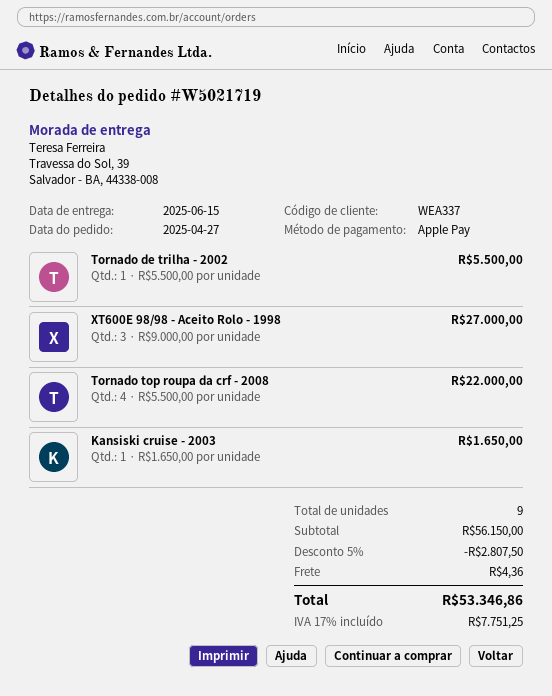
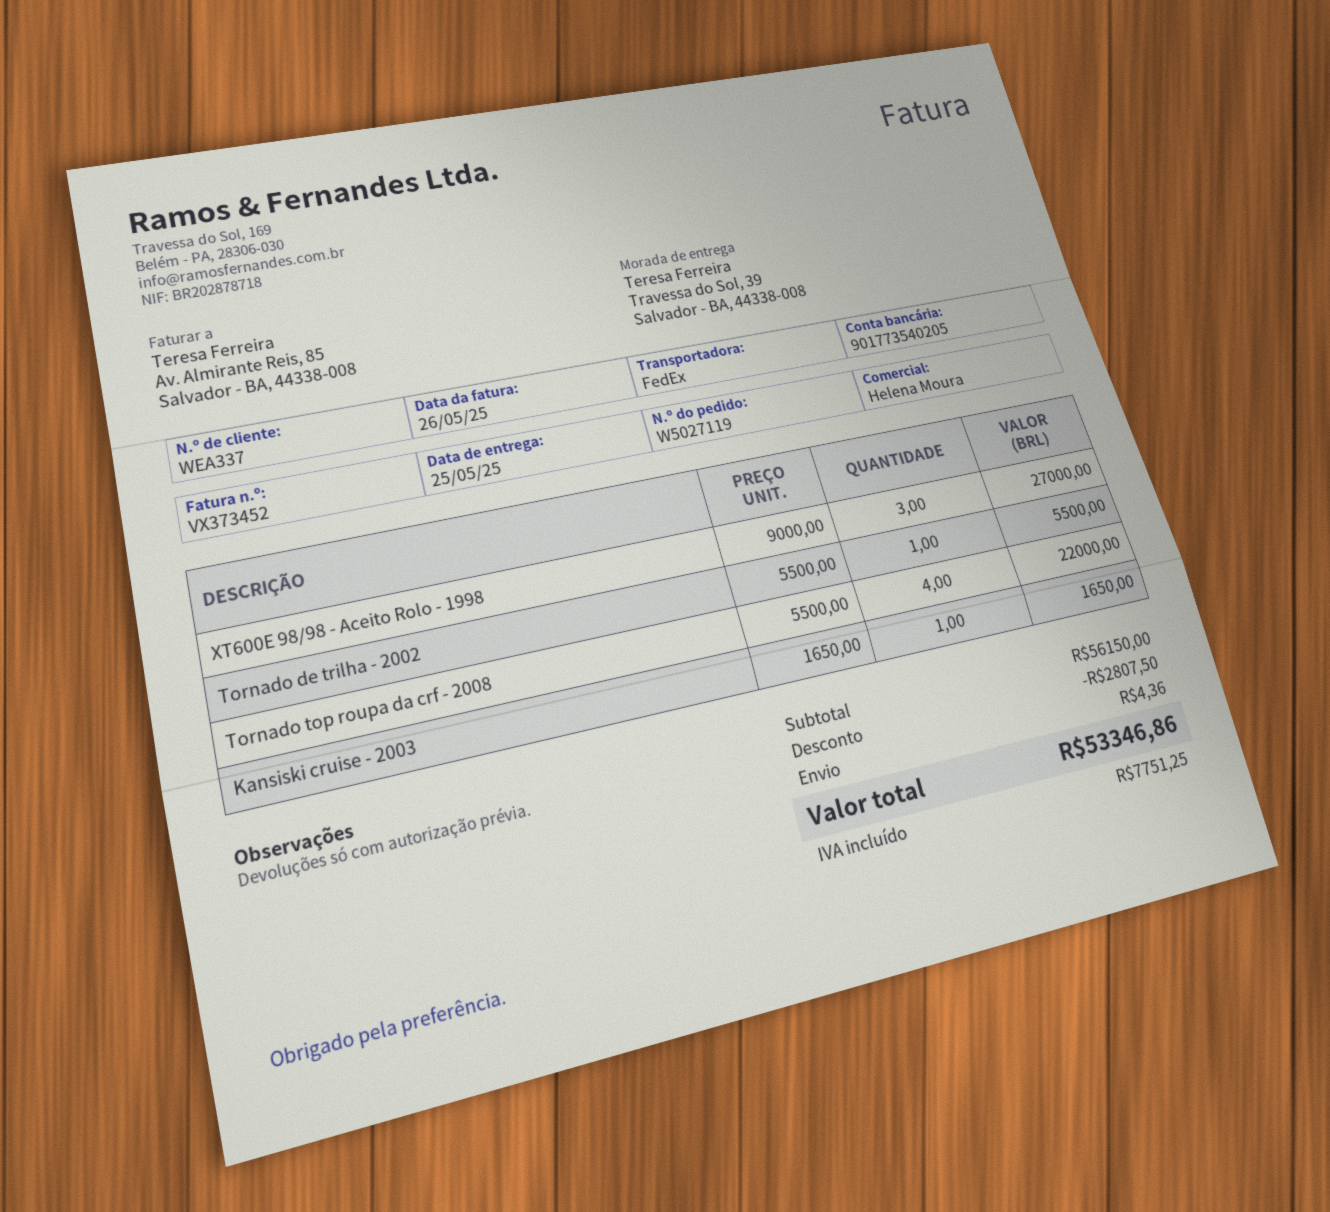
order number: W5021719 -> W5027119
delivery date: 2025-06-15 -> 2025-05-25

